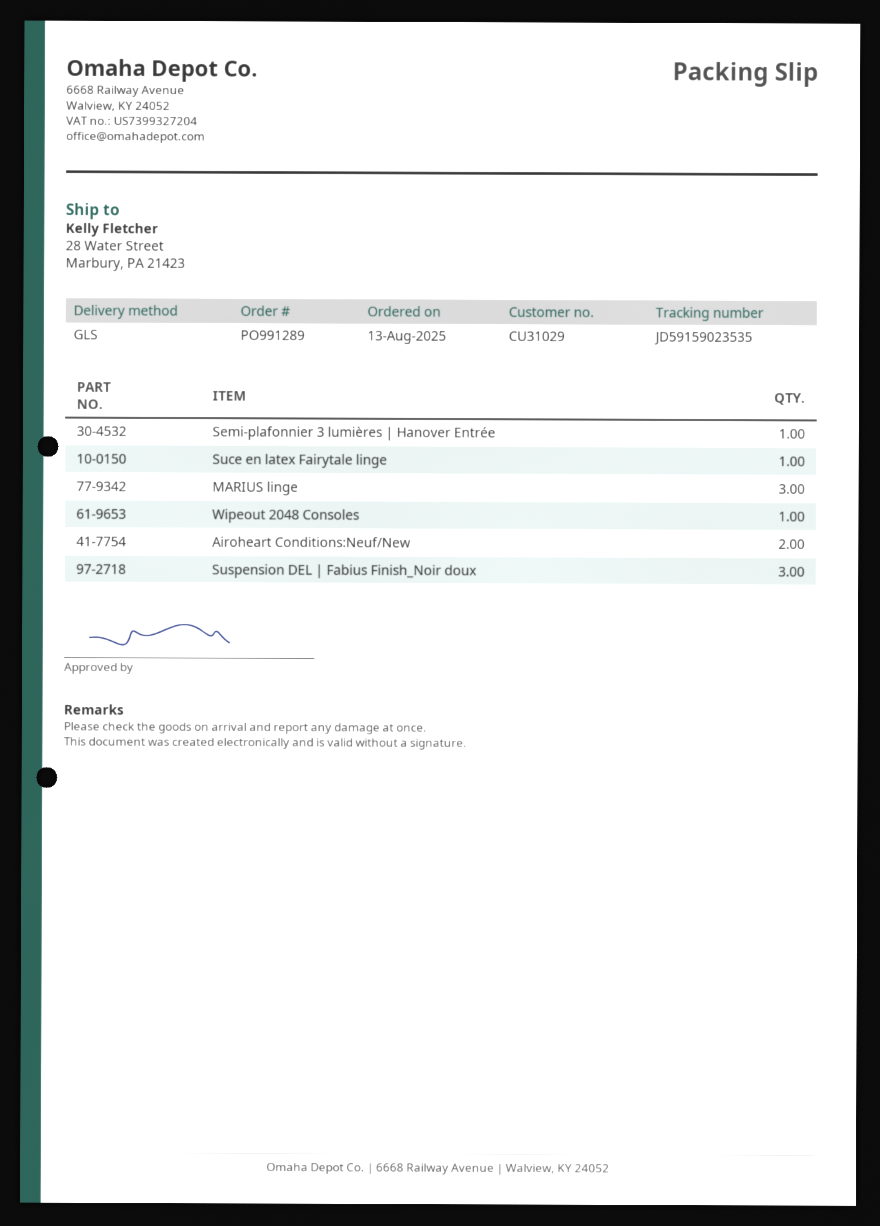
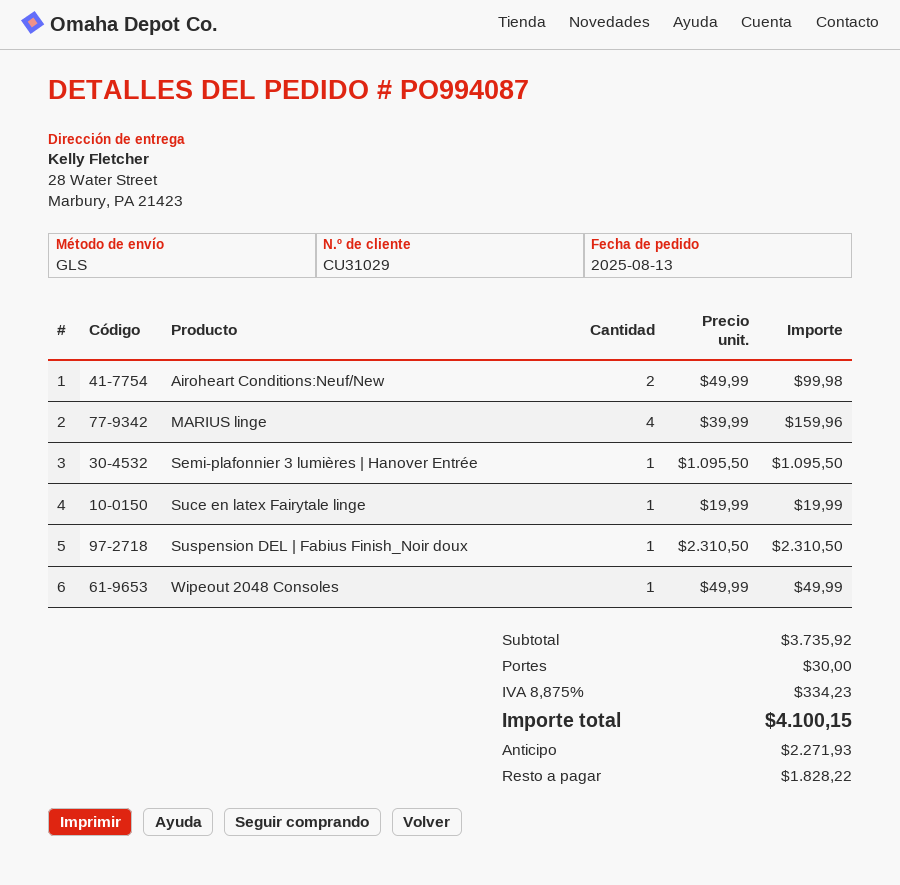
order number: PO991289 -> PO994087
MARIUS linge: 3 -> 4
Suspension DEL | Fabius Finish_Noir doux: 3 -> 1

